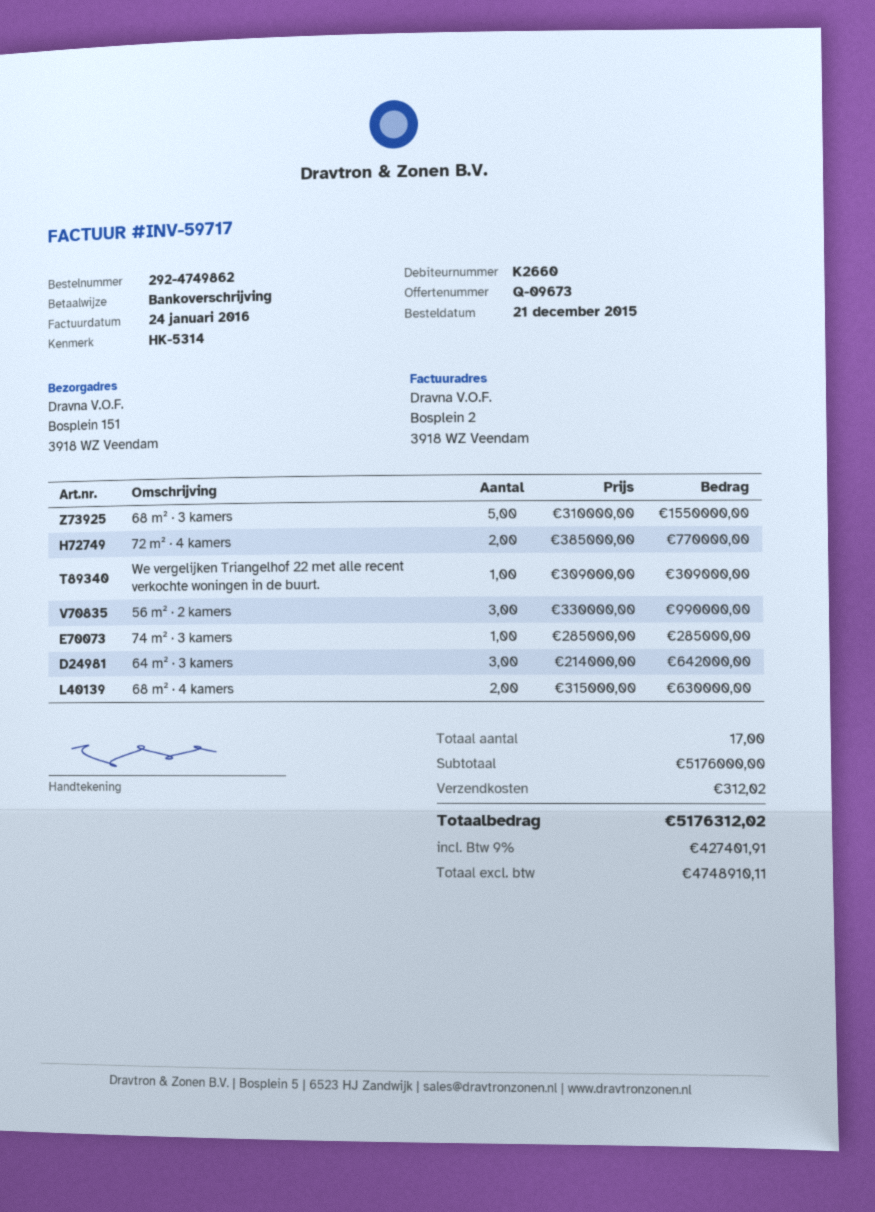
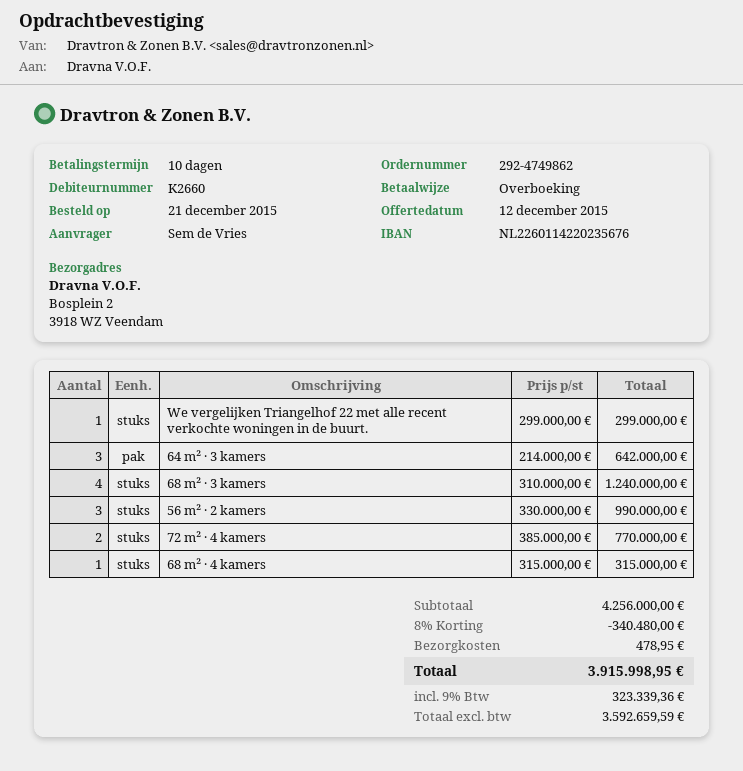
ship to: Bosplein 151, 3918 WZ Veendam -> Bosplein 2, 3918 WZ Veendam
68 m² · 3 kamers: 5 x 310000.00 = 1550000.00 -> 4 x 310000.00 = 1240000.00
We vergelijken Triangelhof 22 met alle recent verkochte woningen in de buurt.: 1 x 309000.00 = 309000.00 -> 1 x 299000.00 = 299000.00
74 m² · 3 kamers: 1 x 285000.00 = 285000.00 -> none
68 m² · 4 kamers: 2 x 315000.00 = 630000.00 -> 1 x 315000.00 = 315000.00
subtotal: 5176000.00 -> 4256000.00
discount: none -> 8% = 340480.00
shipping: 312.02 -> 478.95
net: 4748910.11 -> 3592659.59
tax: 9% = 427401.91 -> 9% = 323339.36
total: 5176312.02 -> 3915998.95

